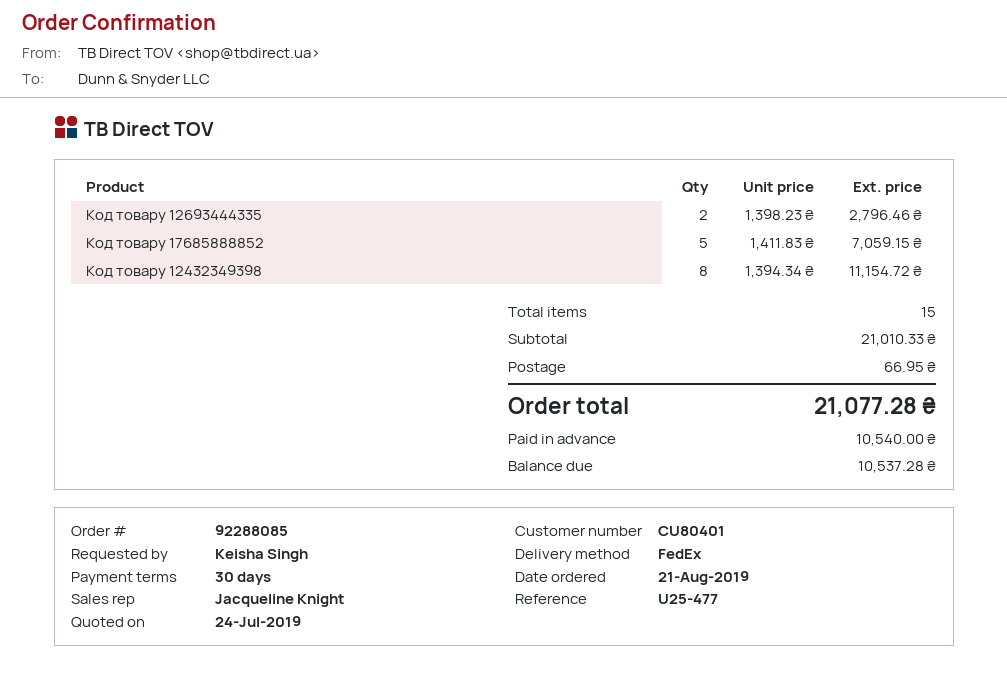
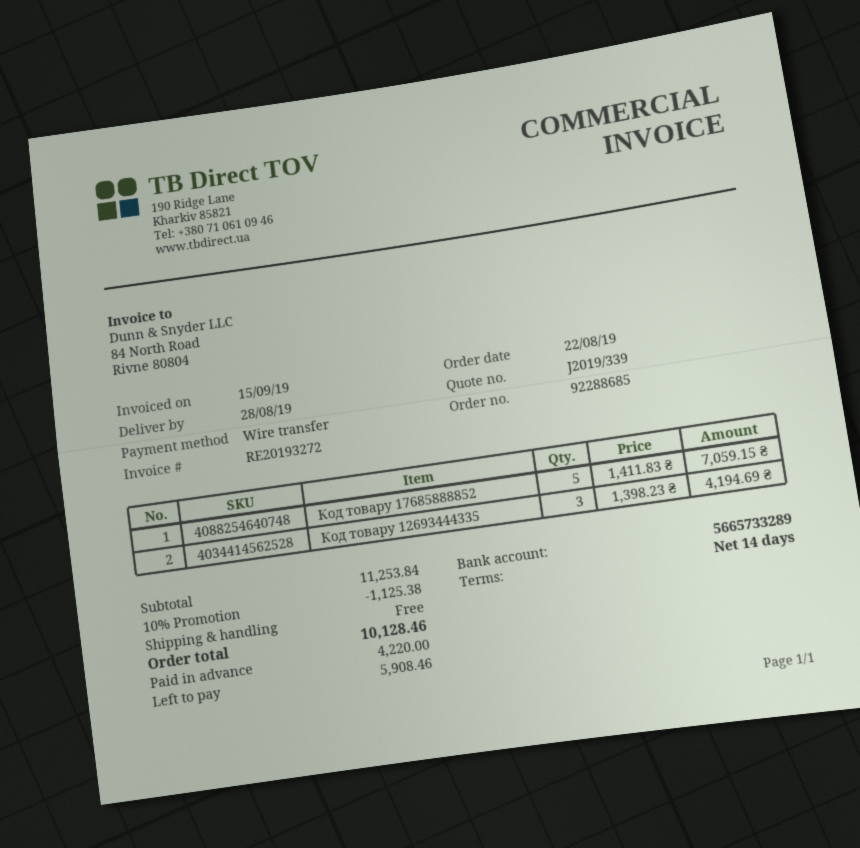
order number: 92288085 -> 92288685
order date: 2019-08-21 -> 2019-08-22
payment terms: 30 days -> 14 days
Код товару 12693444335: 2 x 1398.23 = 2796.46 -> 3 x 1398.23 = 4194.69
Код товару 12432349398: 8 x 1394.34 = 11154.72 -> none
subtotal: 21010.33 -> 11253.84
discount: none -> 10% = 1125.38
shipping: 66.95 -> 0.00
total: 21077.28 -> 10128.46
deposit: 10540.00 -> 4220.00
balance: 10537.28 -> 5908.46

